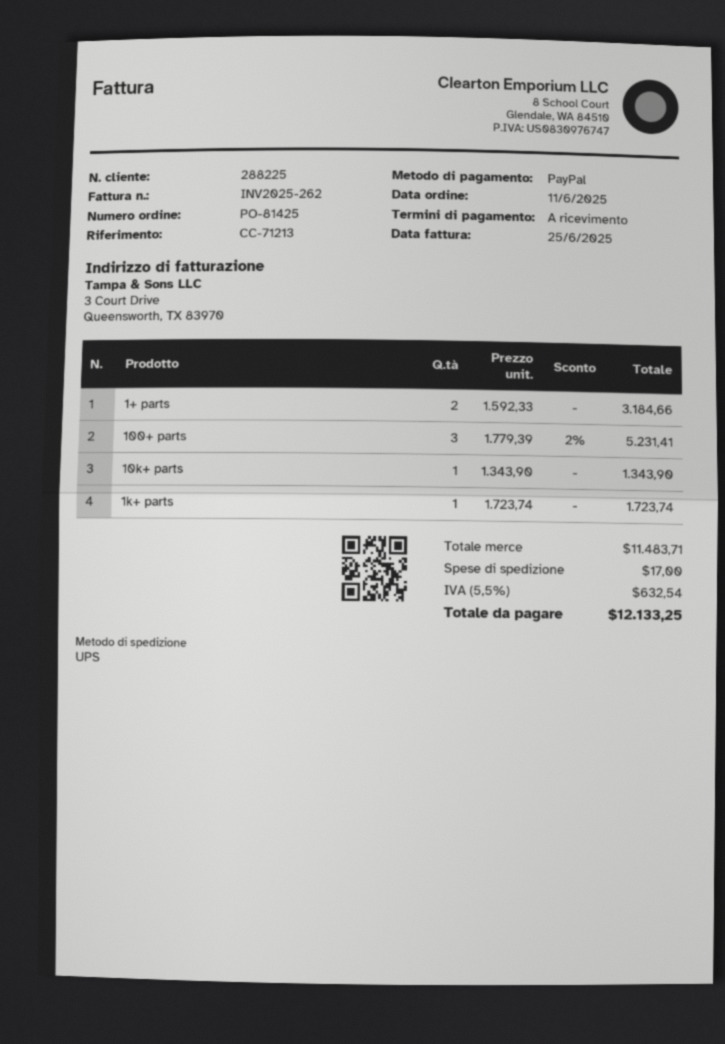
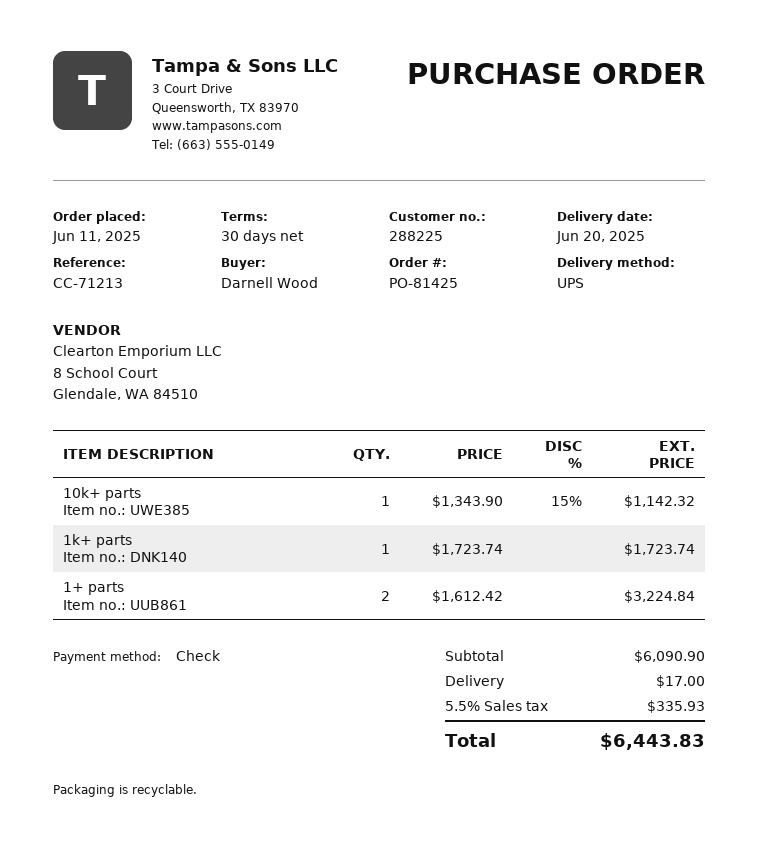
payment terms: on receipt -> 30 days
payment method: PayPal -> cheque
1+ parts: 2 x 1592.33 = 3184.66 -> 2 x 1612.42 = 3224.84
100+ parts: 3 x 1779.39 - 2% = 5231.41 -> none
10k+ parts: 1 x 1343.90 = 1343.90 -> 1 x 1343.90 - 15% = 1142.32
subtotal: 11483.71 -> 6090.90
tax: 5.5% = 632.54 -> 5.5% = 335.93
total: 12133.25 -> 6443.83

